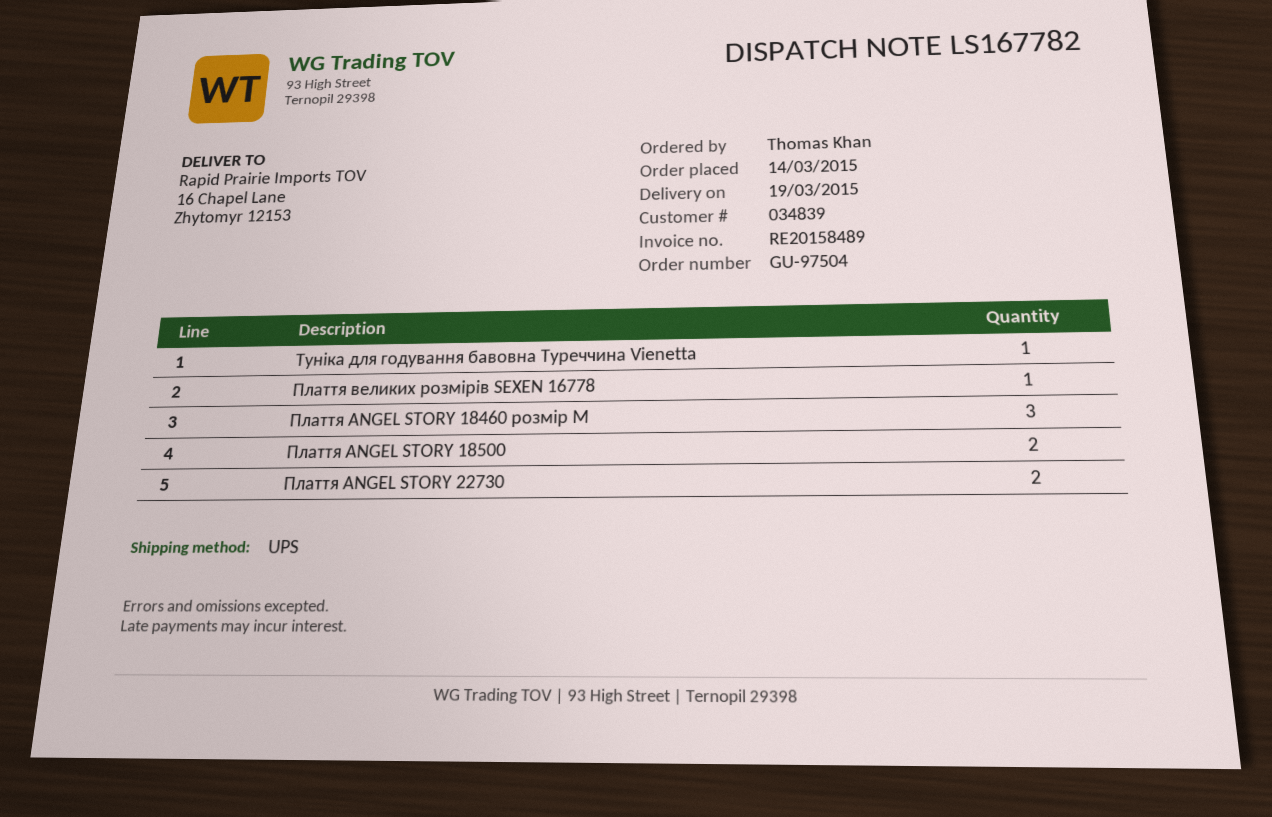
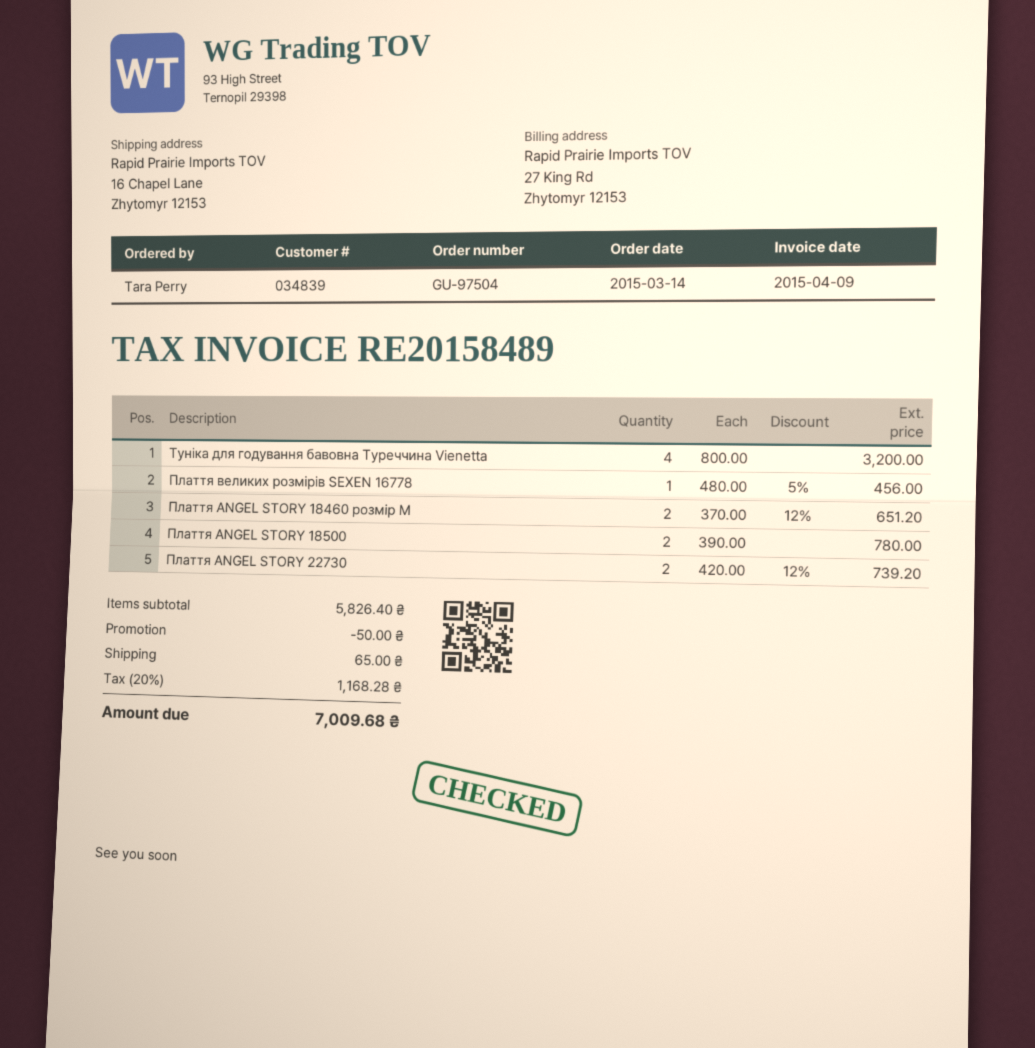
ordered by: Thomas Khan -> Tara Perry
Туніка для годування бавовна Туреччина Vienetta: 1 -> 4
Плаття ANGEL STORY 18460 розмір М: 3 -> 2

